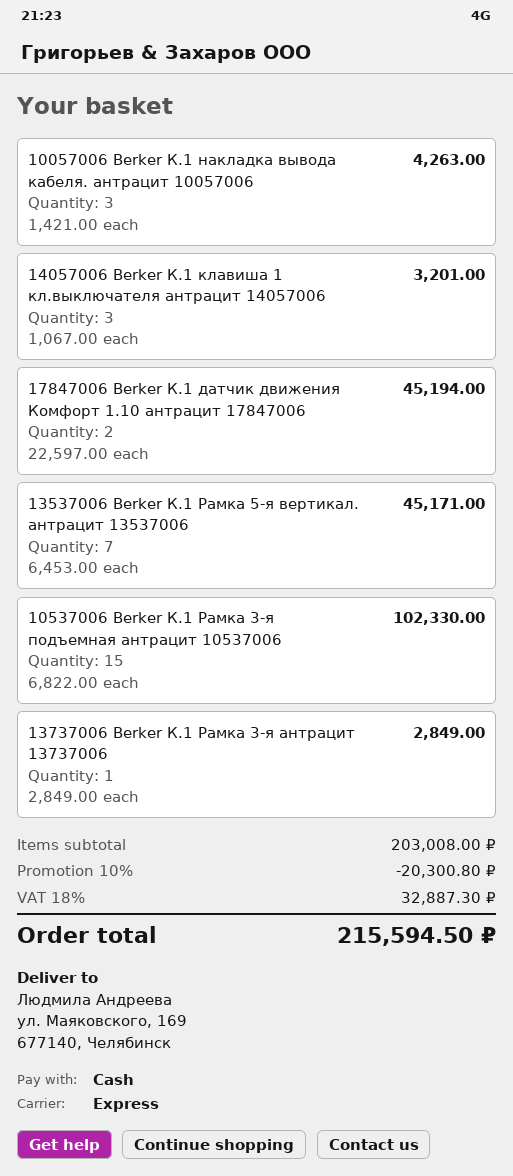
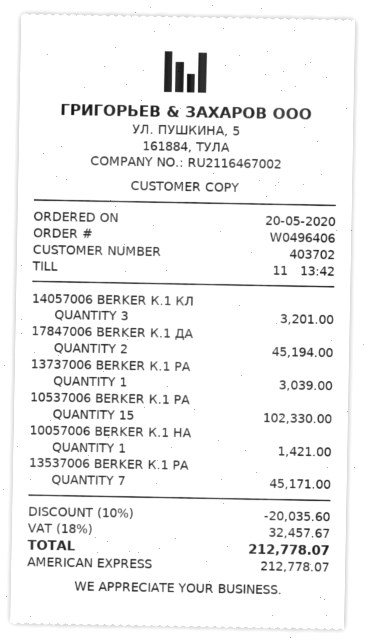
payment method: cash -> American Express
10057006 Berker К.1 накладка вывода кабеля. антрацит 10057006: 3 for 4263.00 -> 1 for 1421.00
13737006 Berker К.1 Рамка 3-я антрацит 13737006: 1 for 2849.00 -> 1 for 3039.00
discount: 10% = 20300.80 -> 10% = 20035.60
tax: 18% = 32887.30 -> 18% = 32457.67
total: 215594.50 -> 212778.07

